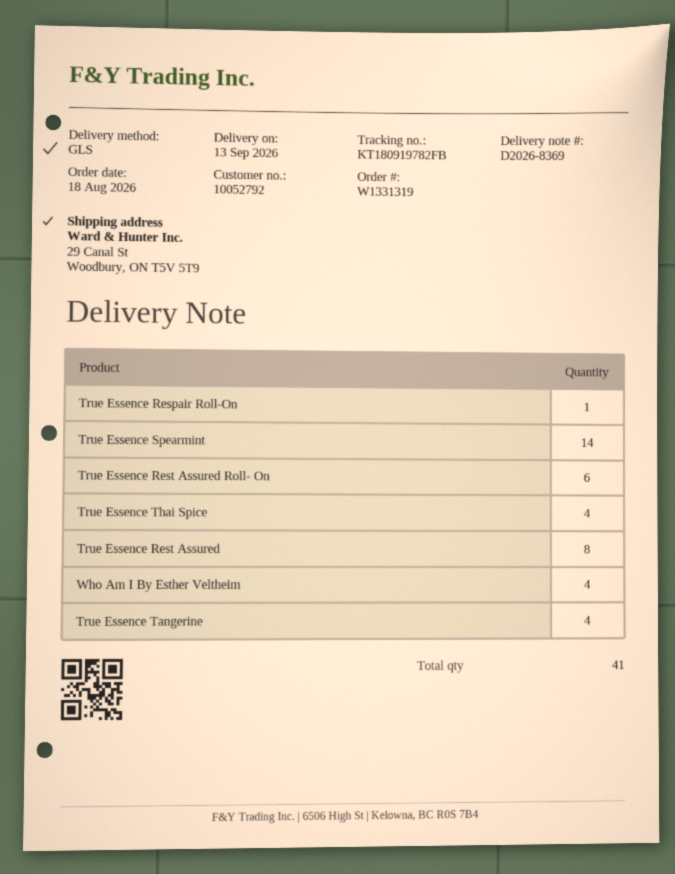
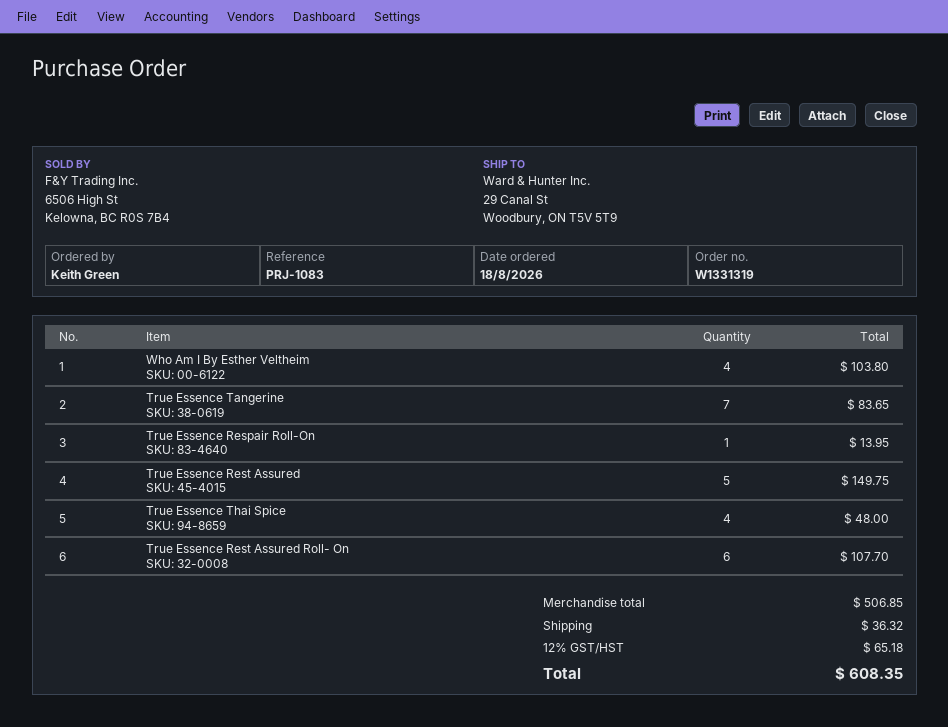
True Essence Spearmint: 14 -> none
True Essence Rest Assured: 8 -> 5
True Essence Tangerine: 4 -> 7

